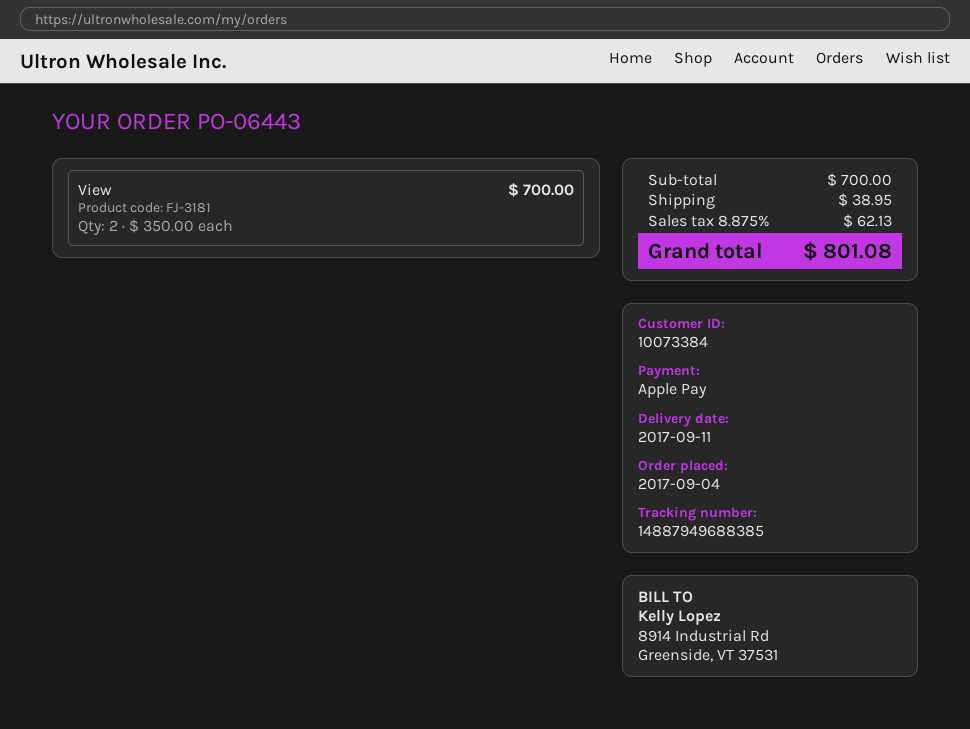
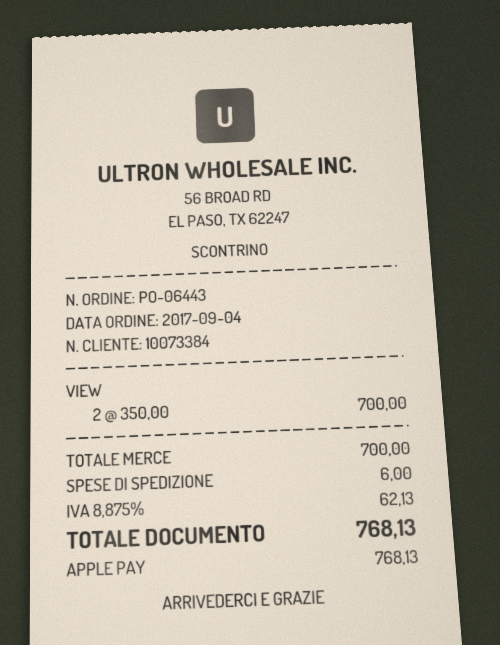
shipping: 38.95 -> 6.00
total: 801.08 -> 768.13

